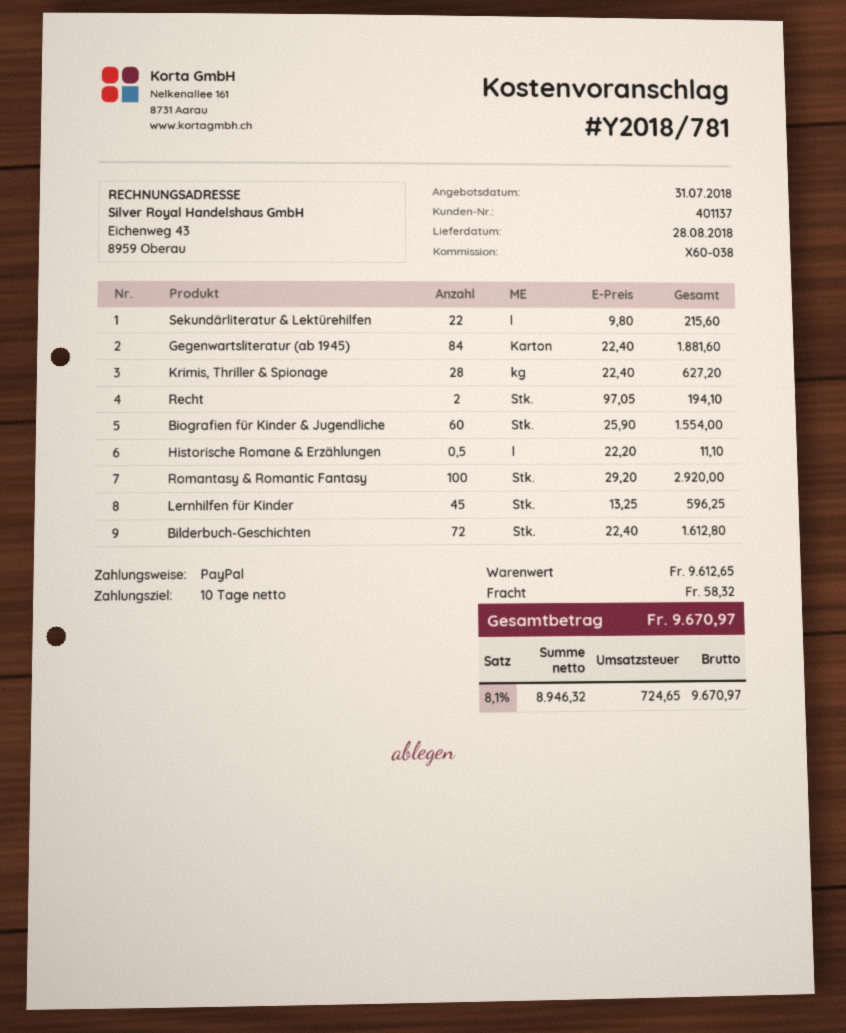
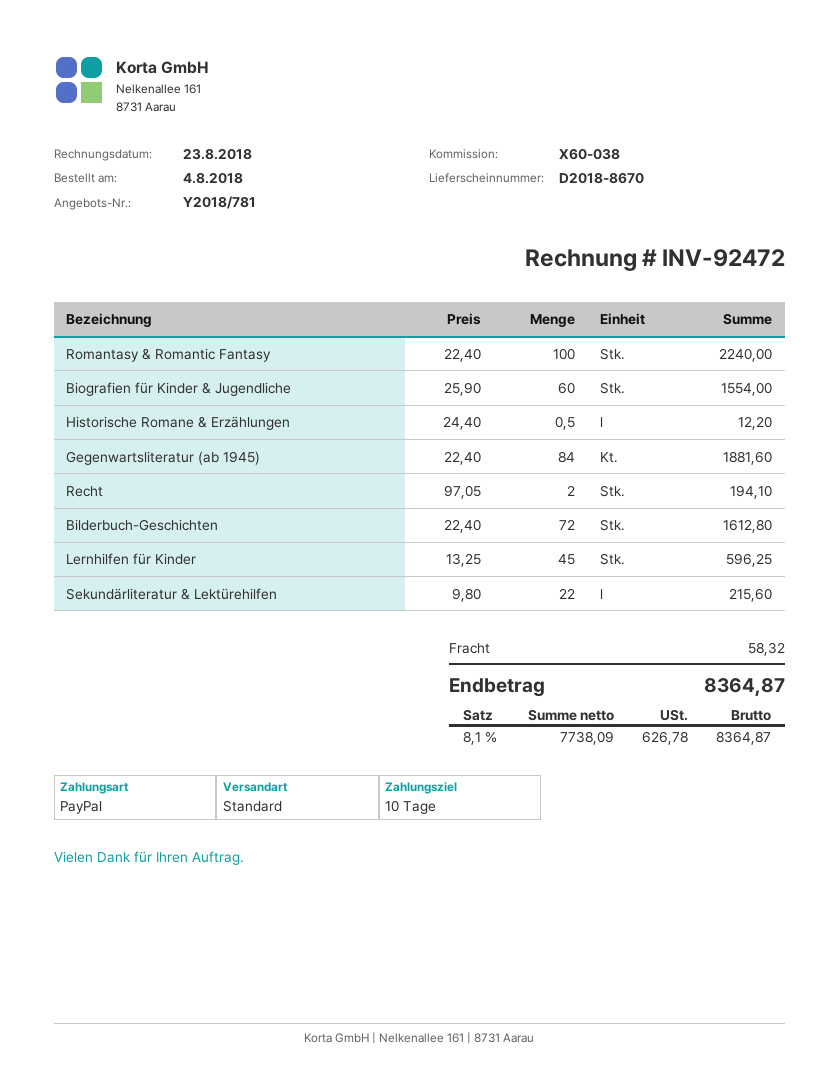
Krimis, Thriller & Spionage: 28 x 22.40 = 627.20 -> none
Historische Romane & Erzählungen: 0.5 x 22.20 = 11.10 -> 0.5 x 24.40 = 12.20
Romantasy & Romantic Fantasy: 100 x 29.20 = 2920.00 -> 100 x 22.40 = 2240.00
net: 8946.32 -> 7738.09
tax: 8.1% = 724.65 -> 8.1% = 626.78
total: 9670.97 -> 8364.87

